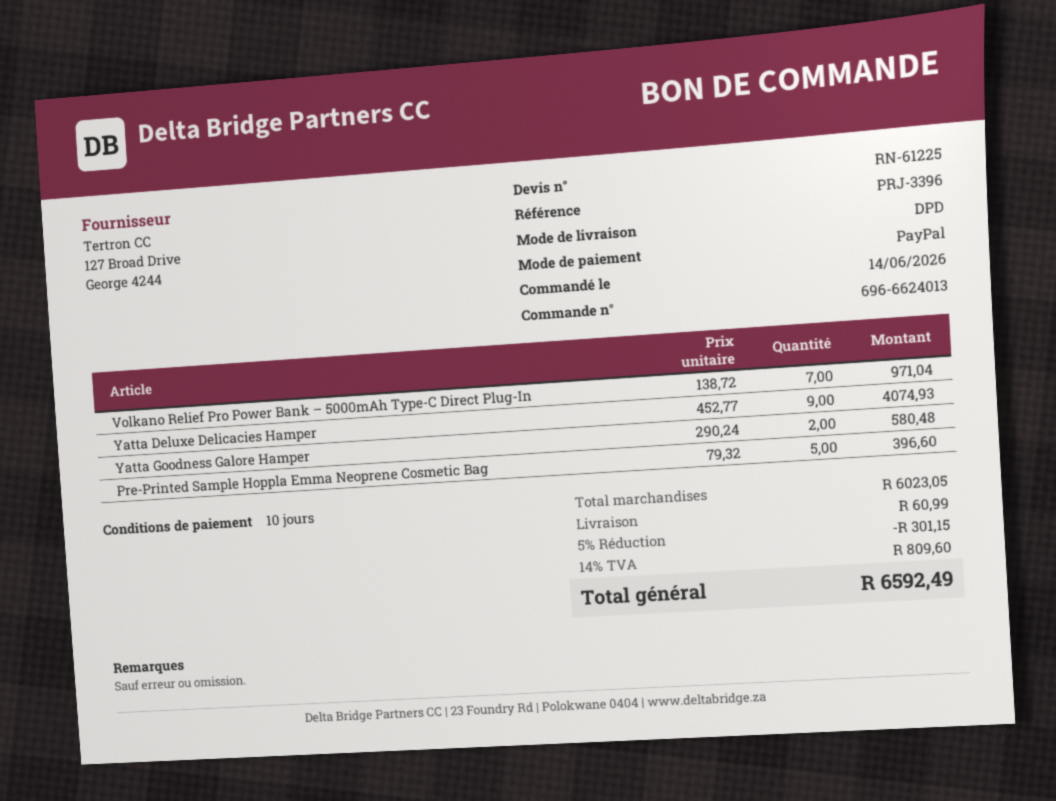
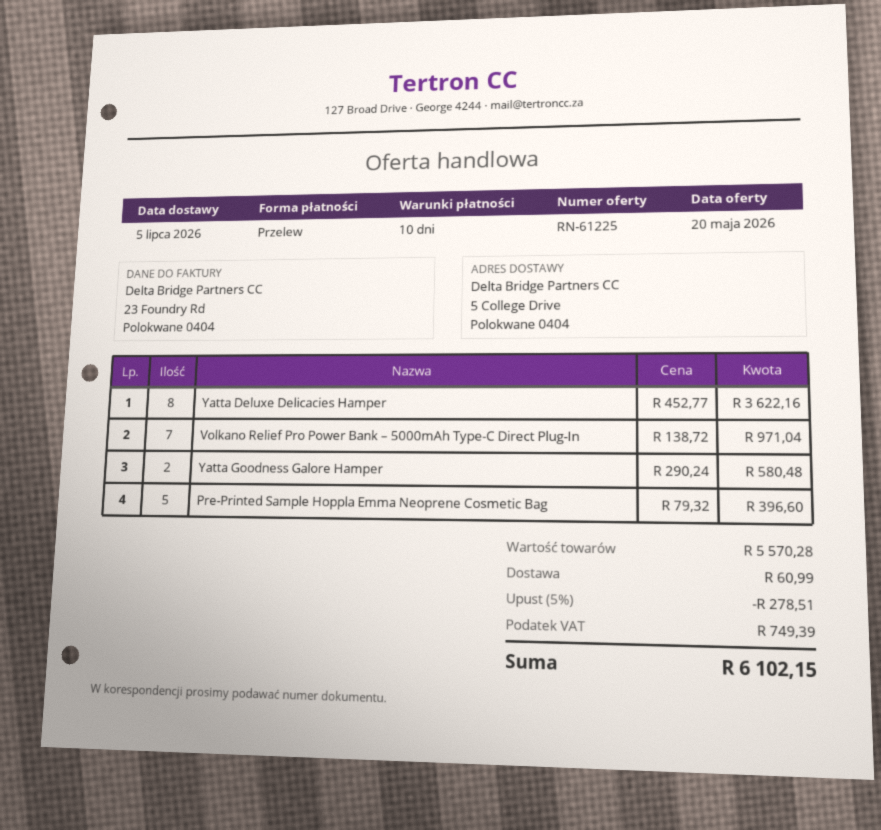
payment method: PayPal -> bank transfer
Yatta Deluxe Delicacies Hamper: 9 x 452.77 = 4074.93 -> 8 x 452.77 = 3622.16
subtotal: 6023.05 -> 5570.28
discount: 5% = 301.15 -> 5% = 278.51
tax: 809.60 -> 749.39
total: 6592.49 -> 6102.15

